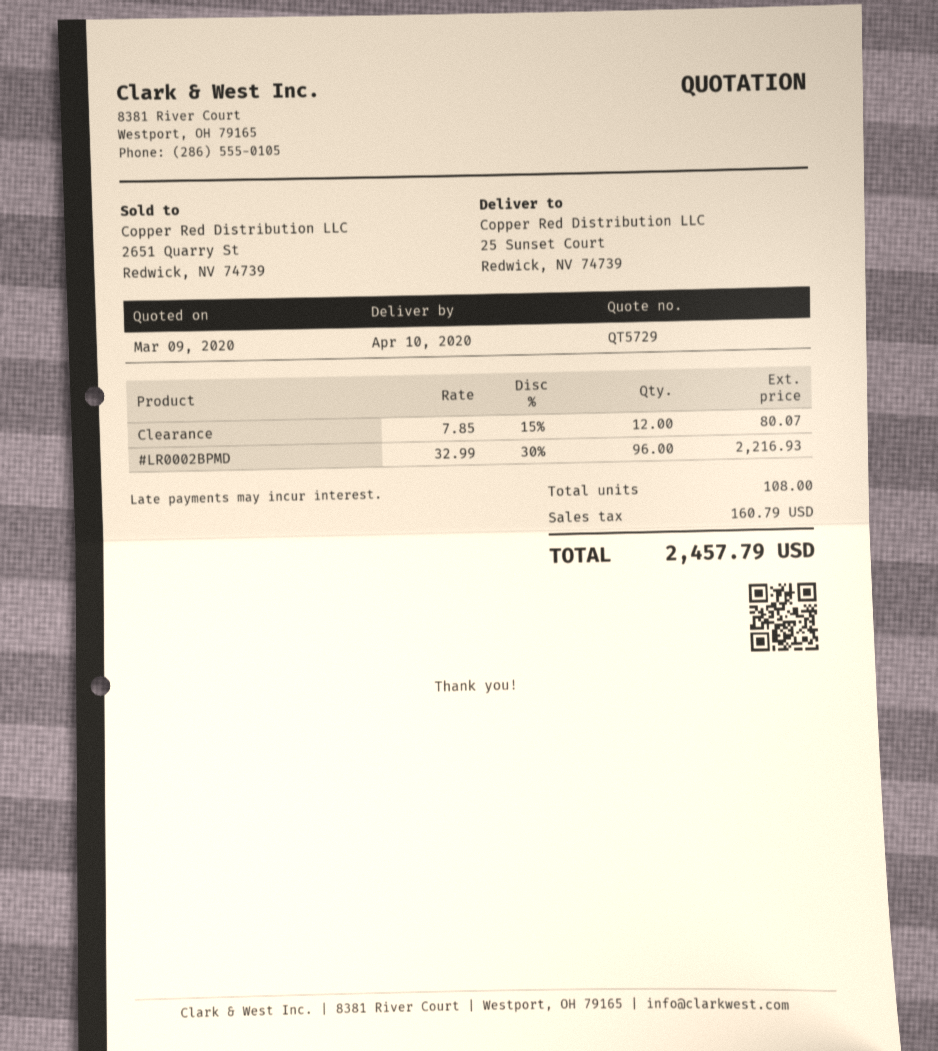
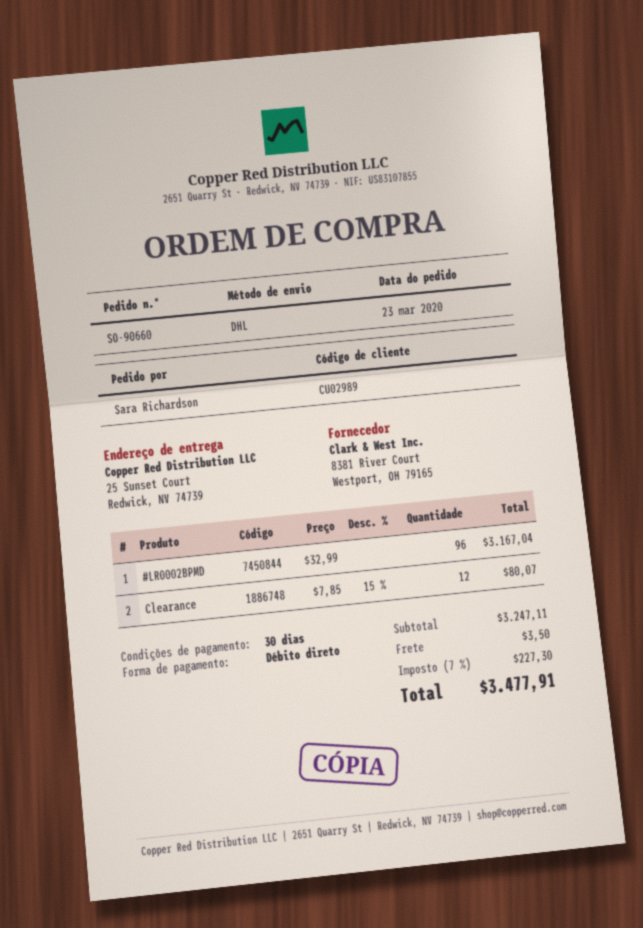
#LR0002BPMD: 96 x 32.99 - 30% = 2216.93 -> 96 x 32.99 = 3167.04
shipping: none -> 3.50
tax: 160.79 -> 227.30
total: 2457.79 -> 3477.91

